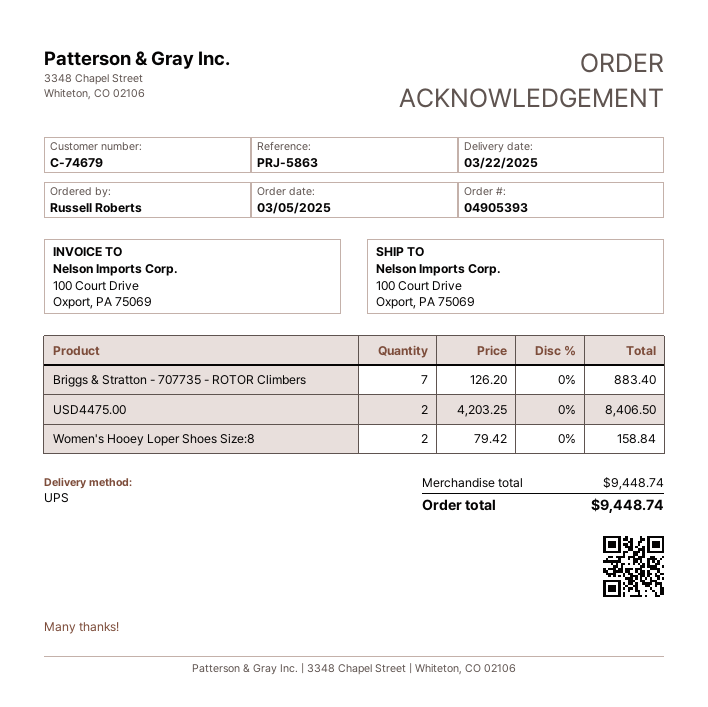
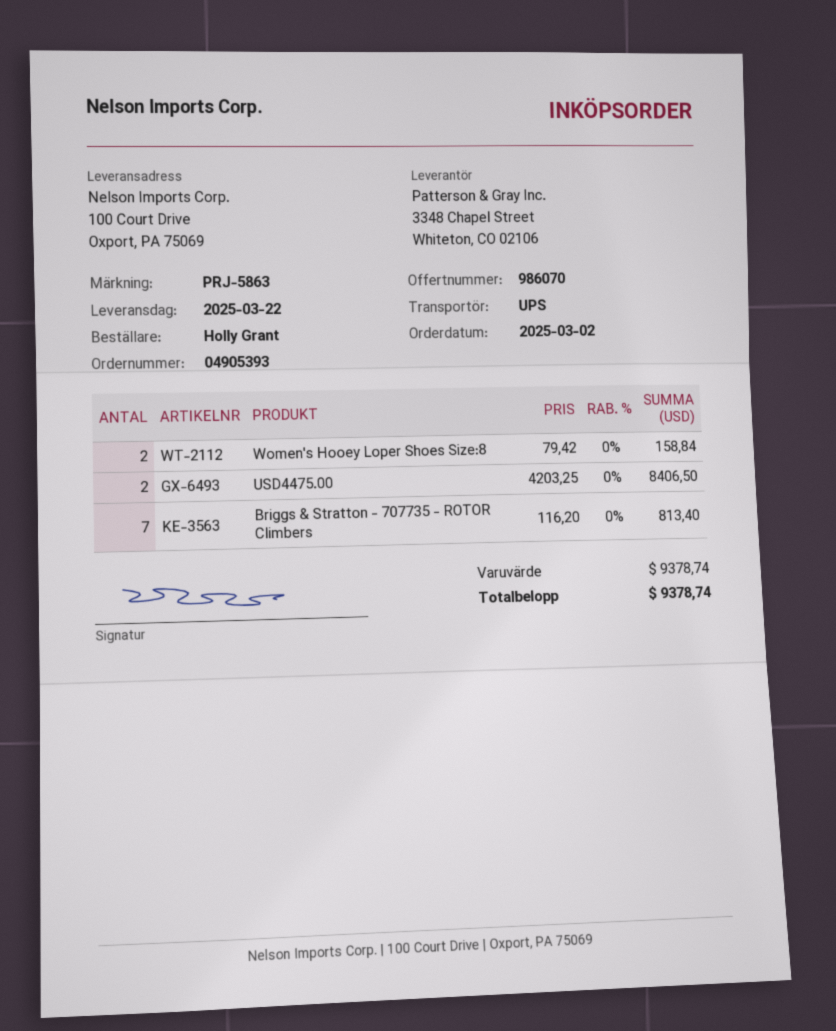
order date: 2025-03-05 -> 2025-03-02
ordered by: Russell Roberts -> Holly Grant
Briggs & Stratton - 707735 - ROTOR Climbers: 7 x 126.20 = 883.40 -> 7 x 116.20 = 813.40
subtotal: 9448.74 -> 9378.74
total: 9448.74 -> 9378.74

